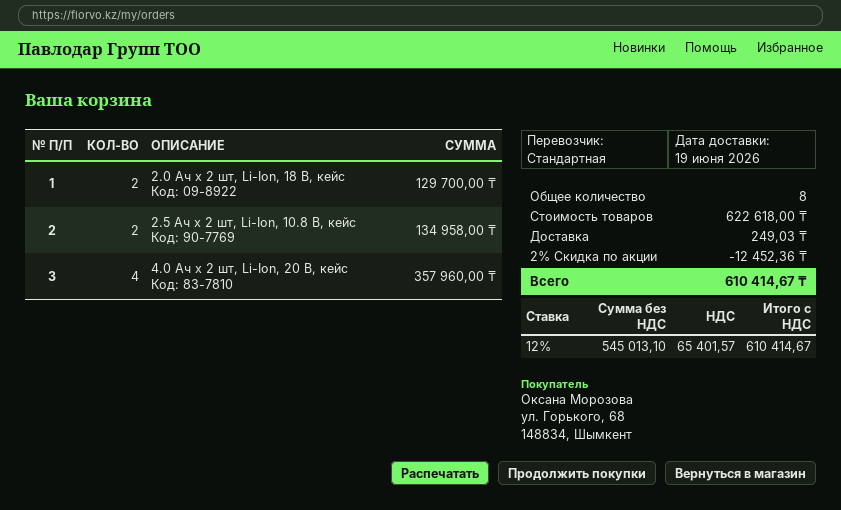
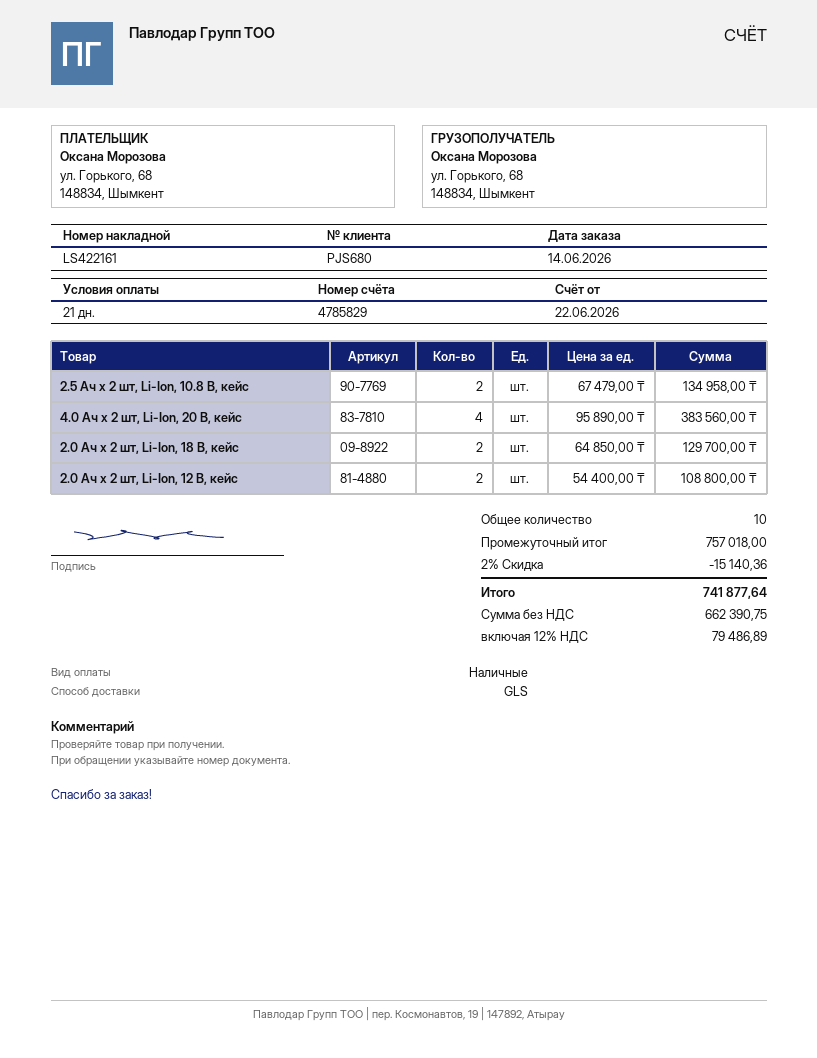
shipping method: standard -> GLS
4.0 Ач x 2 шт, Li-Ion, 20 В, кейс: 4 for 357960.00 -> 4 for 383560.00
2.0 Ач x 2 шт, Li-Ion, 12 В, кейс: none -> 2 for 108800.00
total quantity: 8 -> 10
subtotal: 622618.00 -> 757018.00
discount: 2% = 12452.36 -> 2% = 15140.36
shipping: 249.03 -> none
net: 545013.10 -> 662390.75
tax: 12% = 65401.57 -> 12% = 79486.89
total: 610414.67 -> 741877.64

